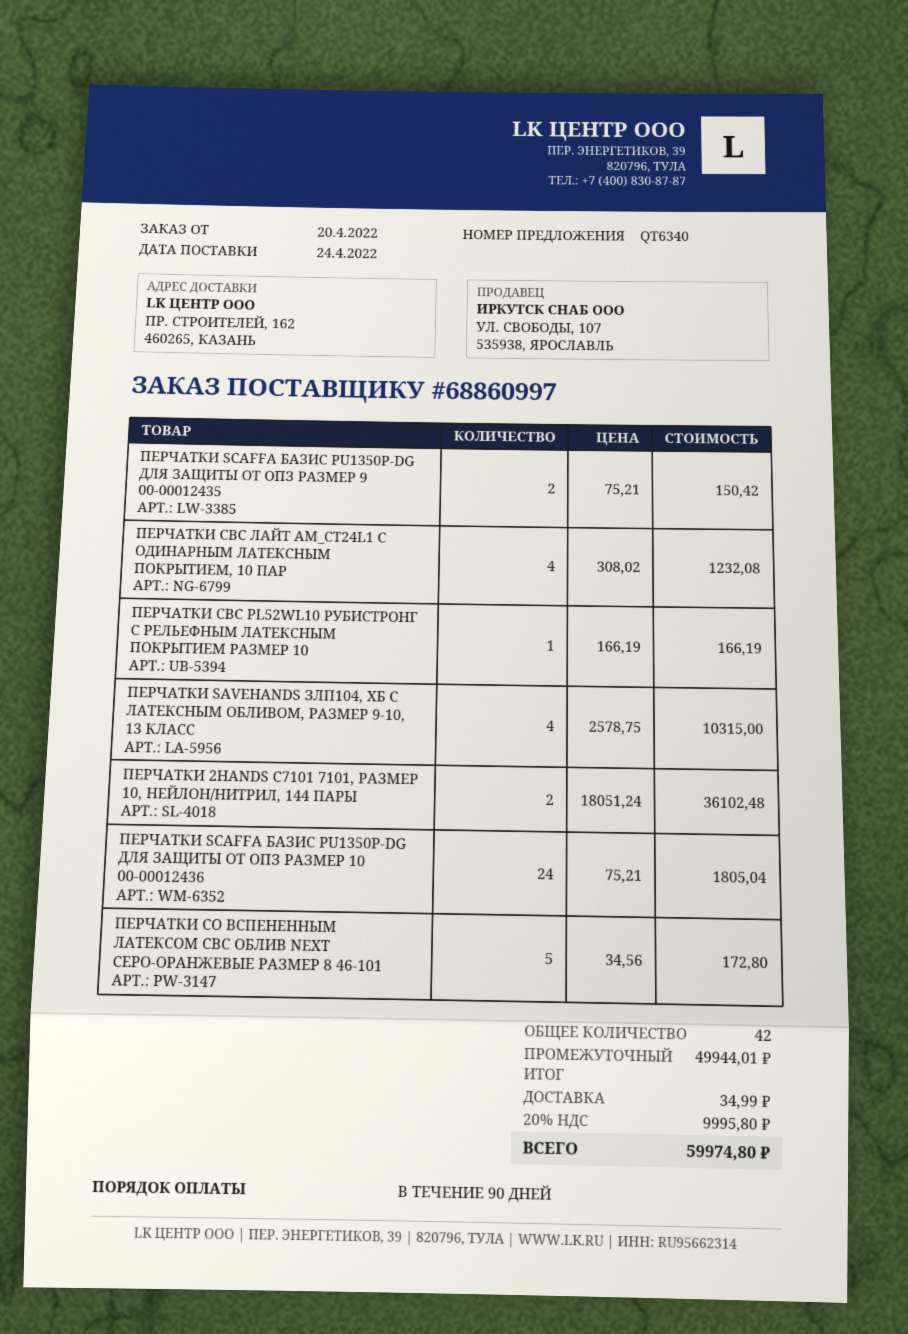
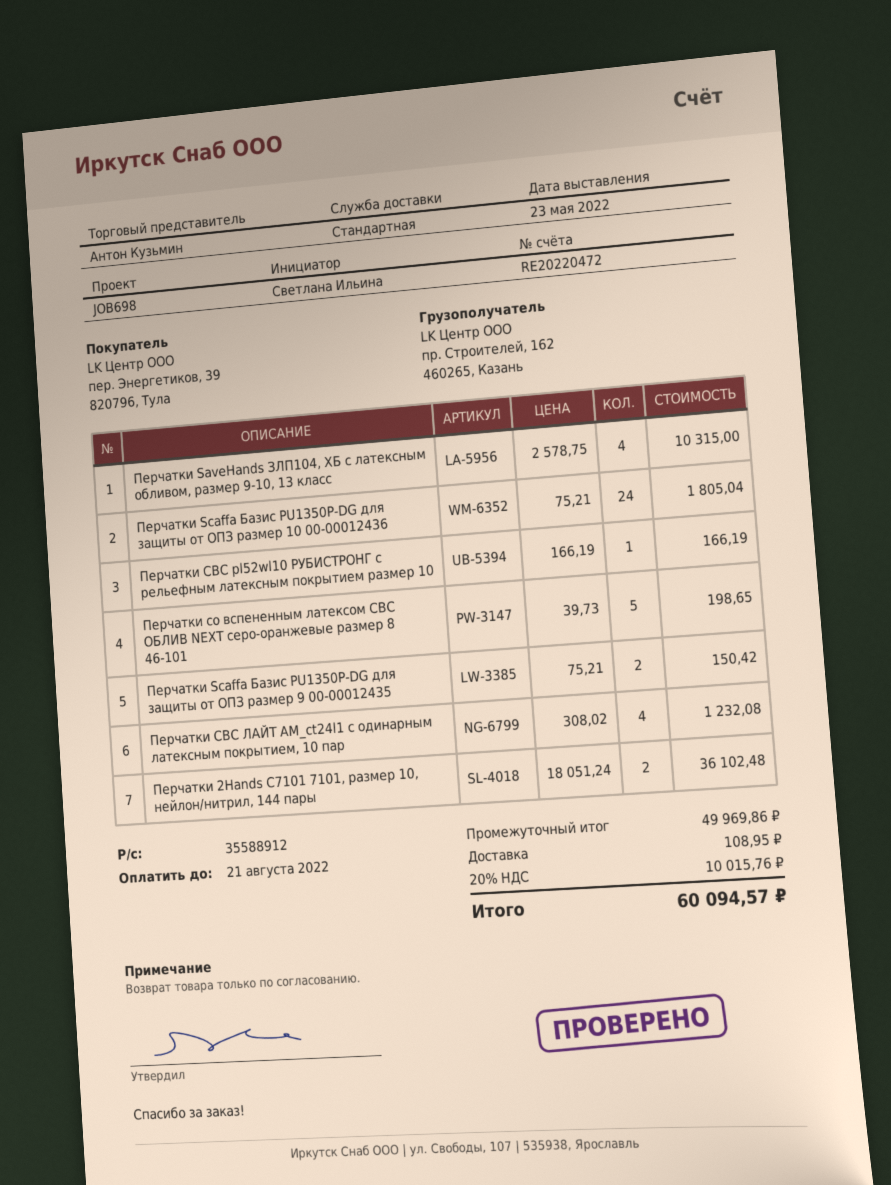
ПЕРЧАТКИ СО ВСПЕНЕННЫМ ЛАТЕКСОМ СВС ОБЛИВ NEXT СЕРО-ОРАНЖЕВЫЕ РАЗМЕР 8 46-101: 5 x 34.56 = 172.80 -> 5 x 39.73 = 198.65
subtotal: 49944.01 -> 49969.86
shipping: 34.99 -> 108.95
tax: 20% = 9995.80 -> 20% = 10015.76
total: 59974.80 -> 60094.57

